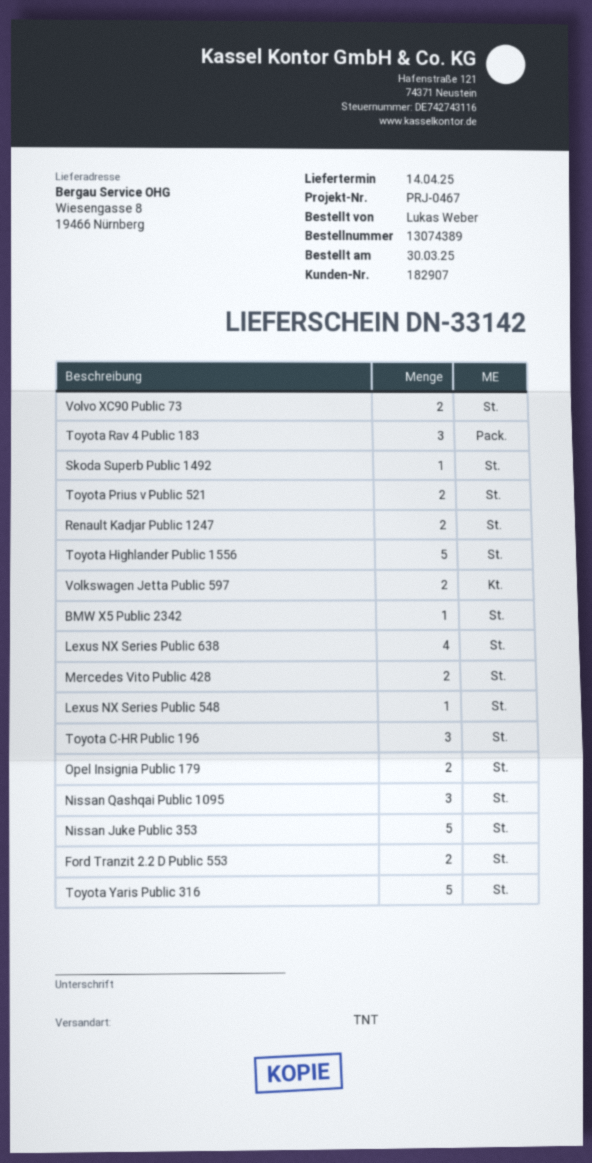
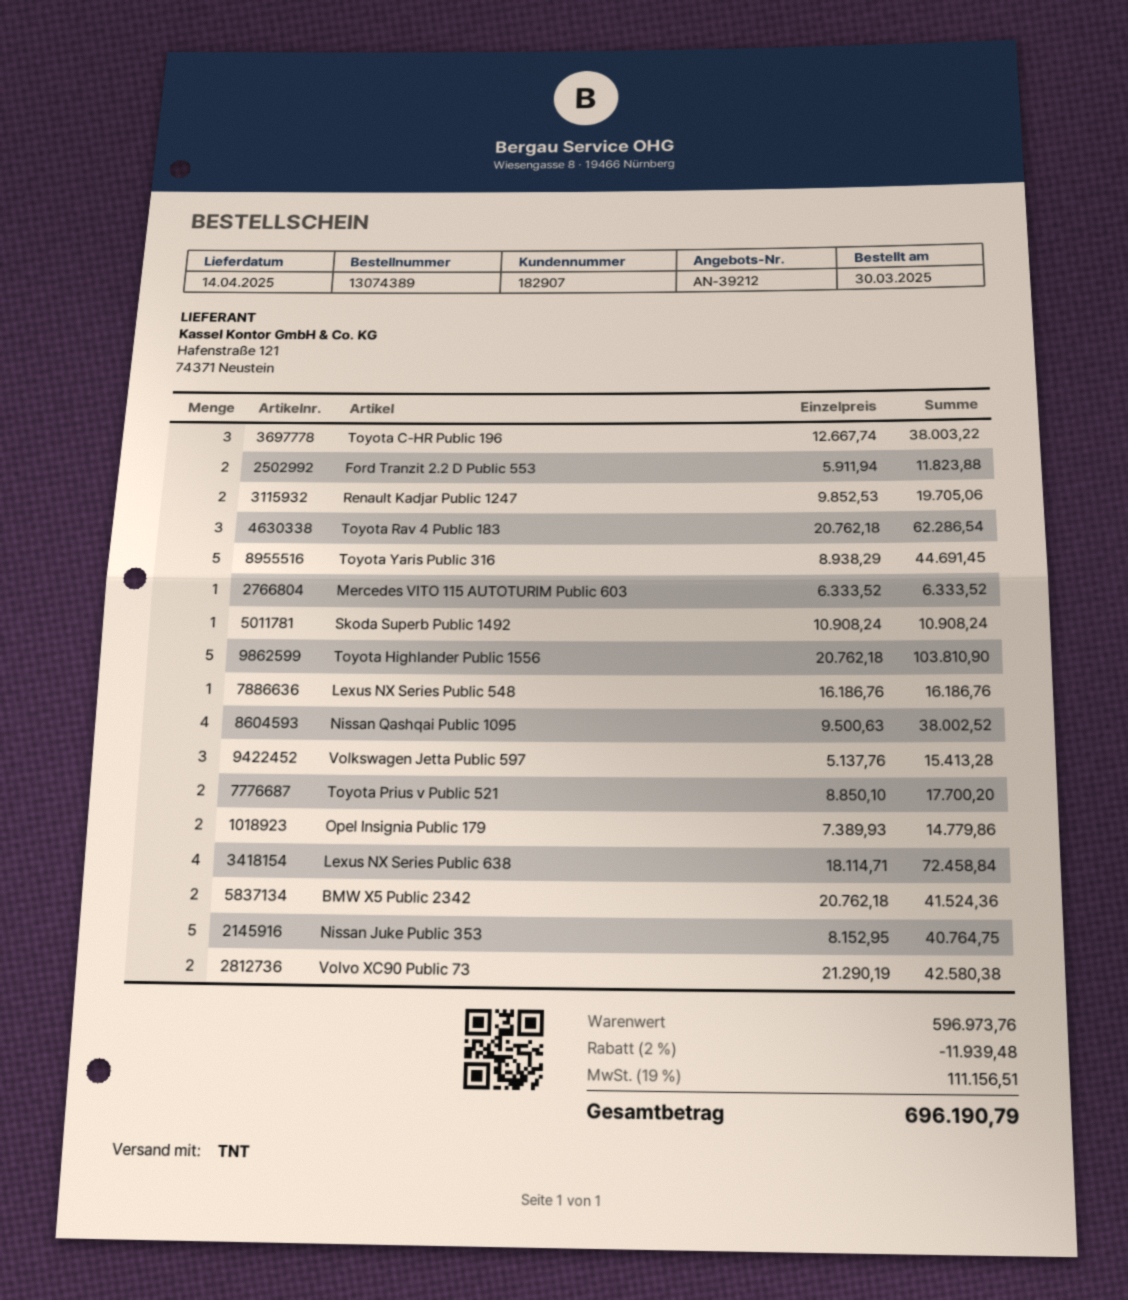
Volkswagen Jetta Public 597: 2 -> 3
BMW X5 Public 2342: 1 -> 2
Mercedes Vito Public 428: 2 -> none
Nissan Qashqai Public 1095: 3 -> 4
Mercedes VITO 115 AUTOTURIM Public 603: none -> 1

